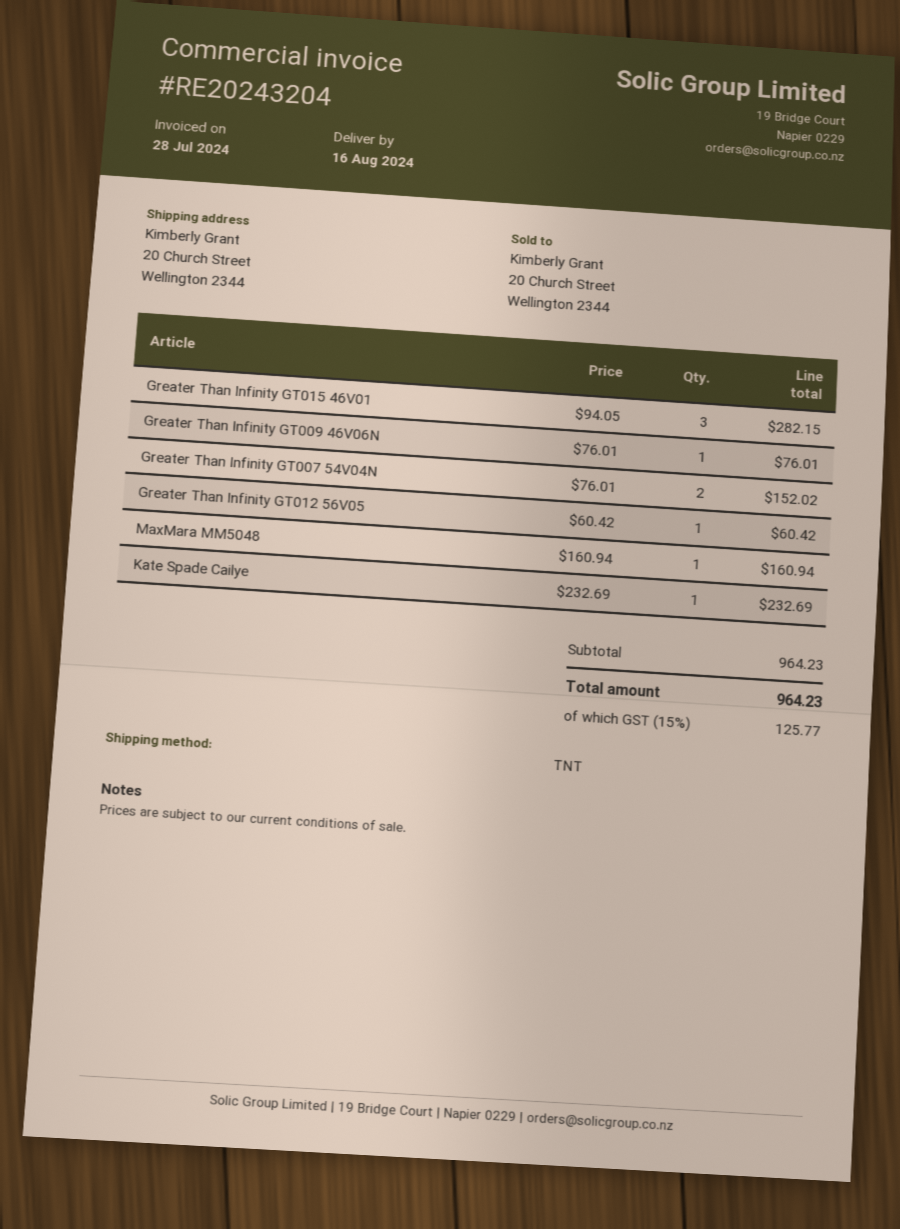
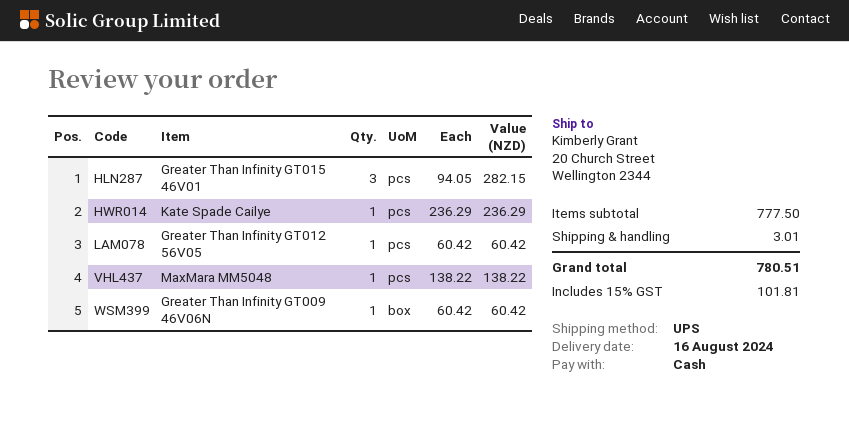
shipping method: TNT -> UPS
Greater Than Infinity GT009 46V06N: 1 x 76.01 = 76.01 -> 1 x 60.42 = 60.42
Greater Than Infinity GT007 54V04N: 2 x 76.01 = 152.02 -> none
MaxMara MM5048: 1 x 160.94 = 160.94 -> 1 x 138.22 = 138.22
Kate Spade Cailye: 1 x 232.69 = 232.69 -> 1 x 236.29 = 236.29
subtotal: 964.23 -> 777.50
shipping: none -> 3.01
tax: 15% = 125.77 -> 15% = 101.81
total: 964.23 -> 780.51

